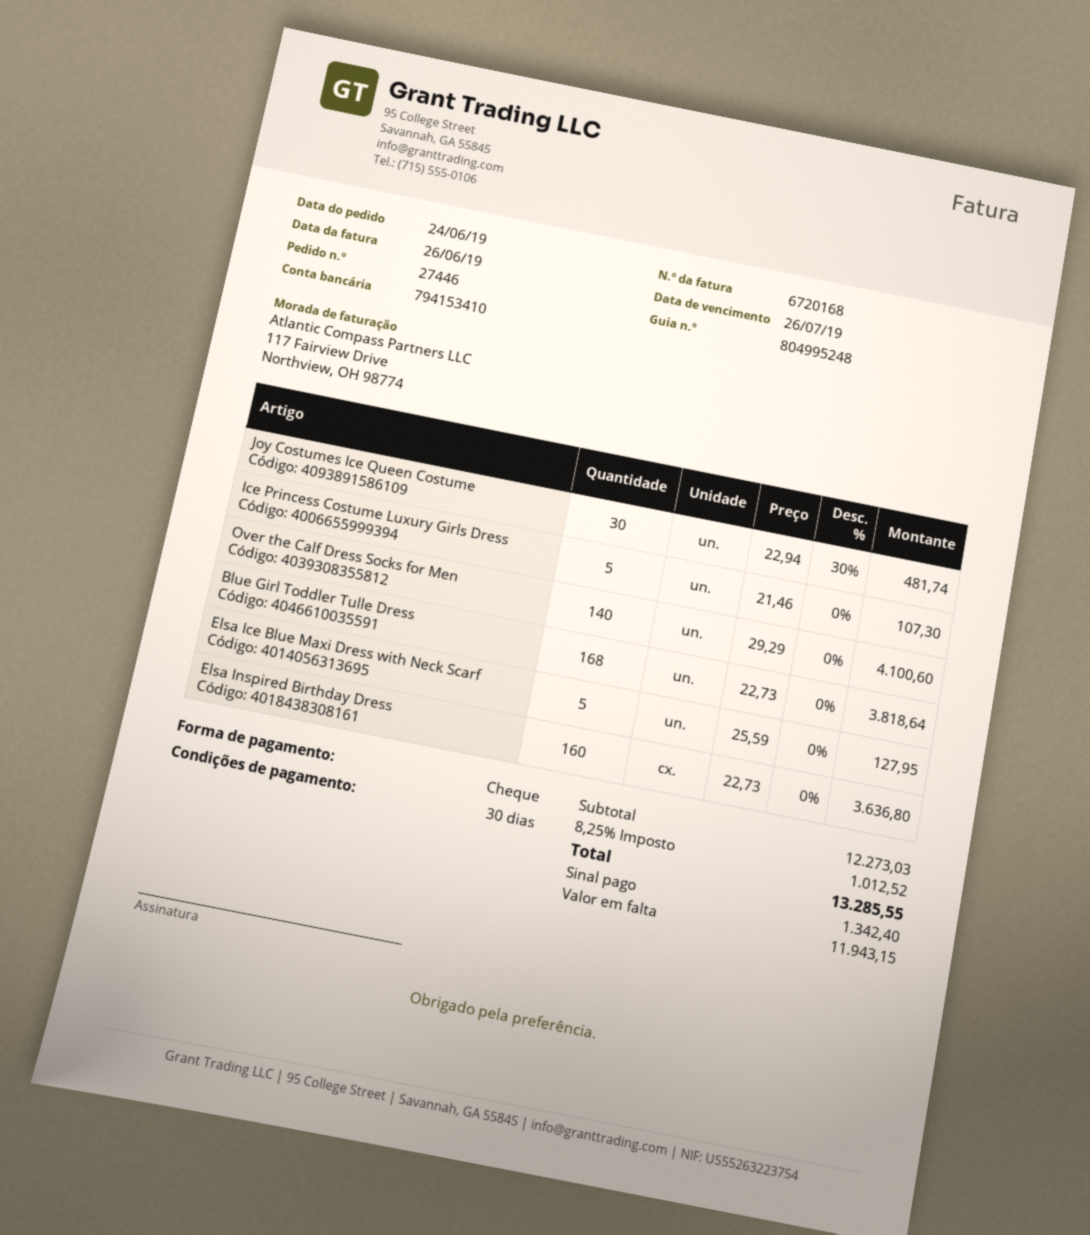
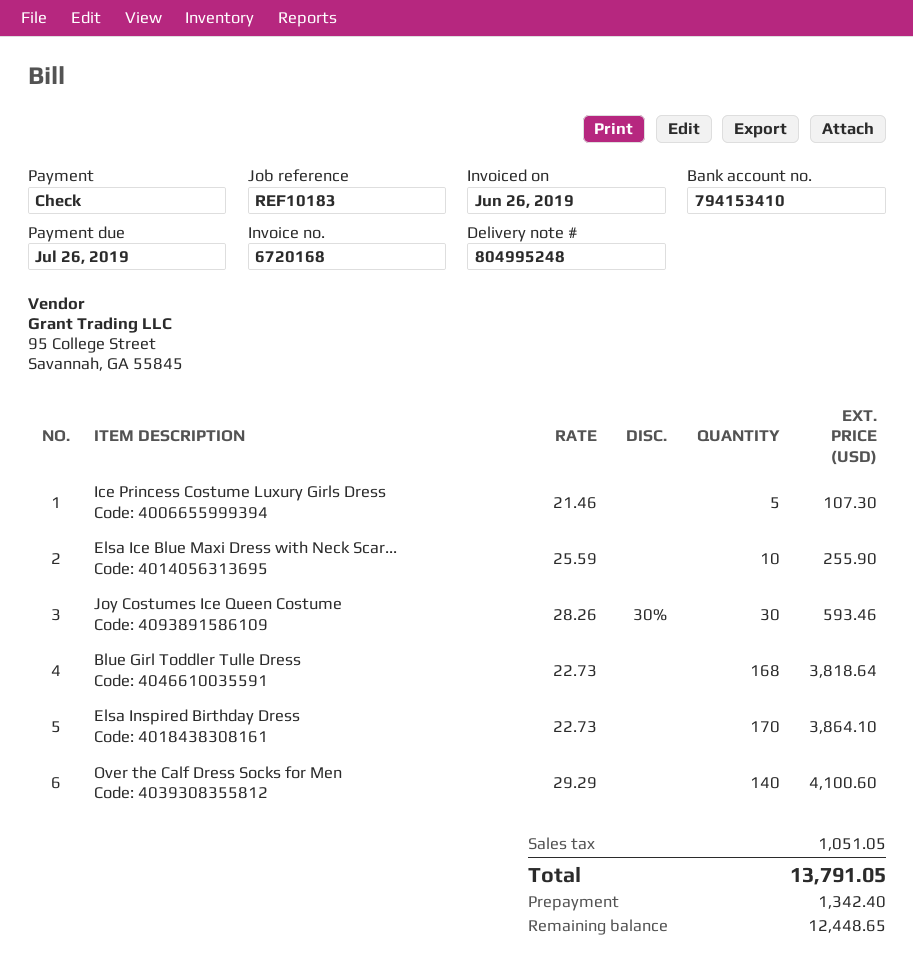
Joy Costumes Ice Queen Costume: 30 x 22.94 - 30% = 481.74 -> 30 x 28.26 - 30% = 593.46
Elsa Ice Blue Maxi Dress with Neck Scarf: 5 x 25.59 = 127.95 -> 10 x 25.59 = 255.90
Elsa Inspired Birthday Dress: 160 x 22.73 = 3636.80 -> 170 x 22.73 = 3864.10
tax: 1012.52 -> 1051.05
total: 13285.55 -> 13791.05
balance: 11943.15 -> 12448.65

